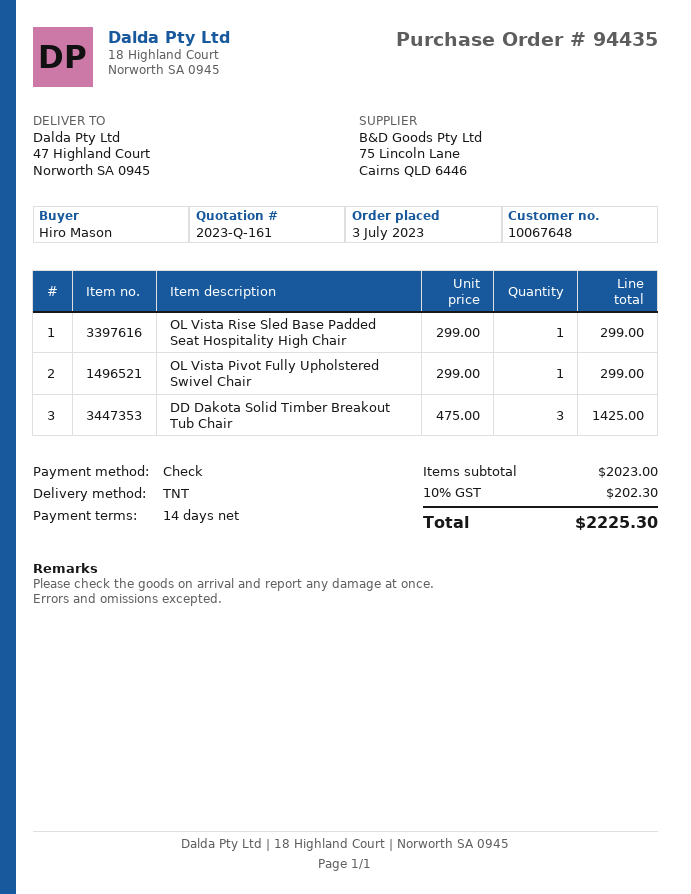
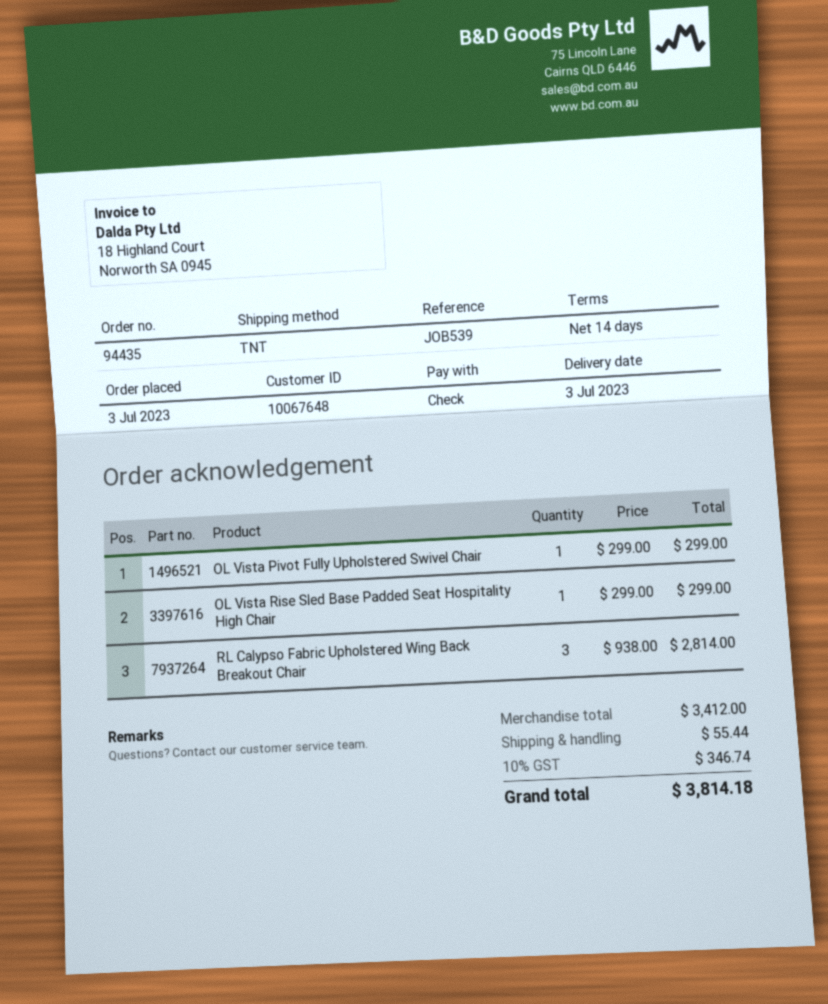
DD Dakota Solid Timber Breakout Tub Chair: 3 x 475.00 = 1425.00 -> none
RL Calypso Fabric Upholstered Wing Back Breakout Chair: none -> 3 x 938.00 = 2814.00
subtotal: 2023.00 -> 3412.00
shipping: none -> 55.44
tax: 10% = 202.30 -> 10% = 346.74
total: 2225.30 -> 3814.18

